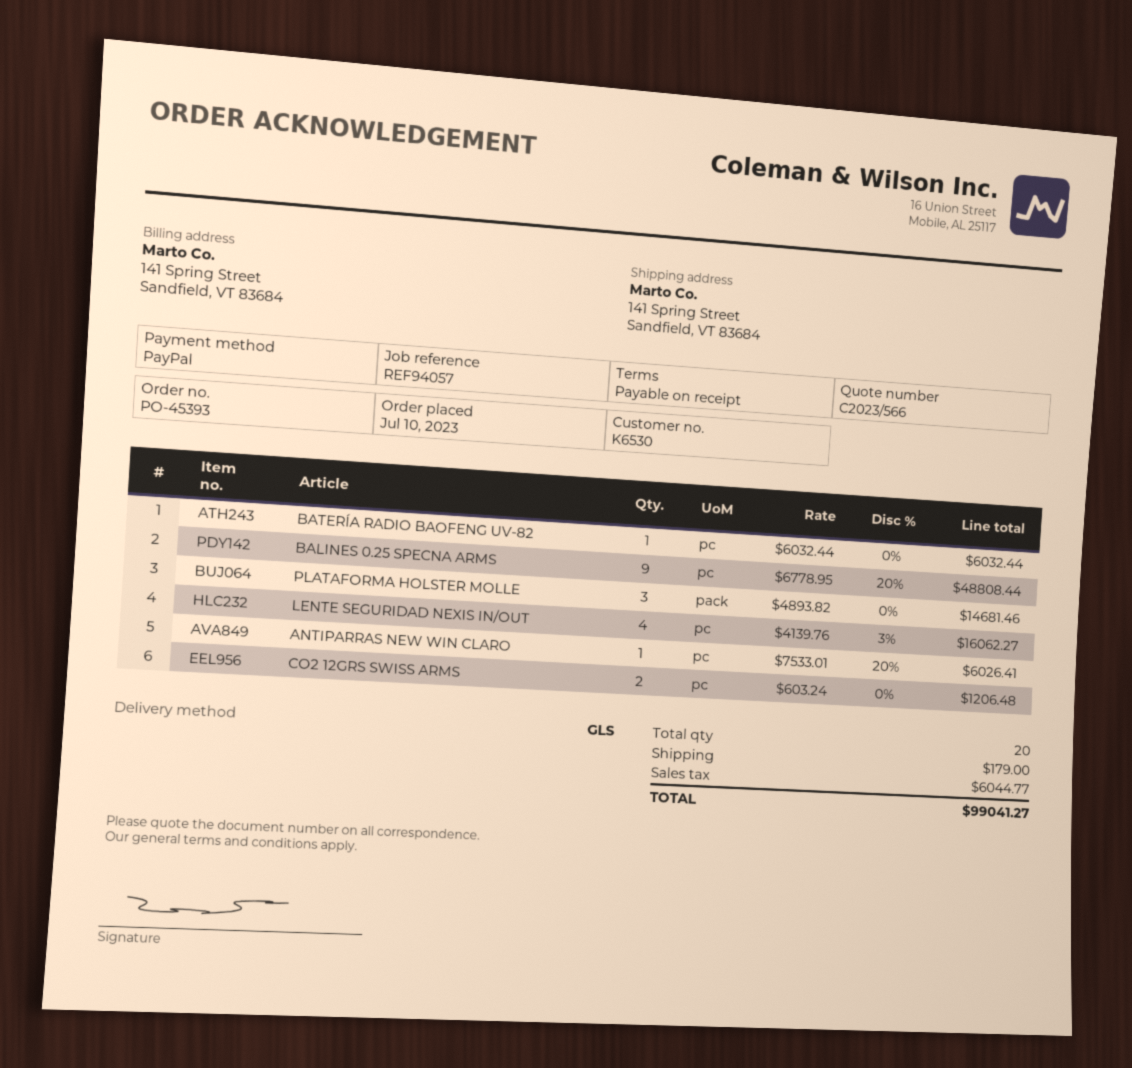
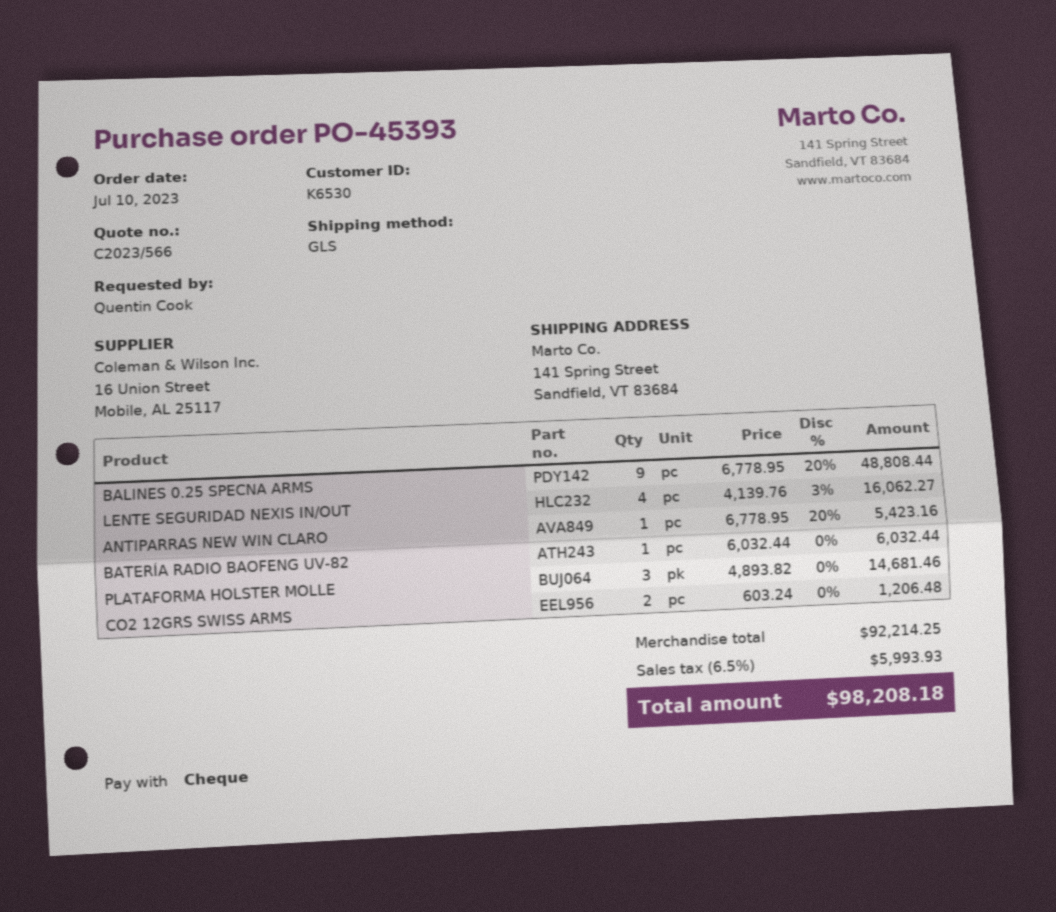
payment method: PayPal -> cheque
ANTIPARRAS NEW WIN CLARO: 1 x 7533.01 - 20% = 6026.41 -> 1 x 6778.95 - 20% = 5423.16
shipping: 179.00 -> none
tax: 6044.77 -> 5993.93
total: 99041.27 -> 98208.18

